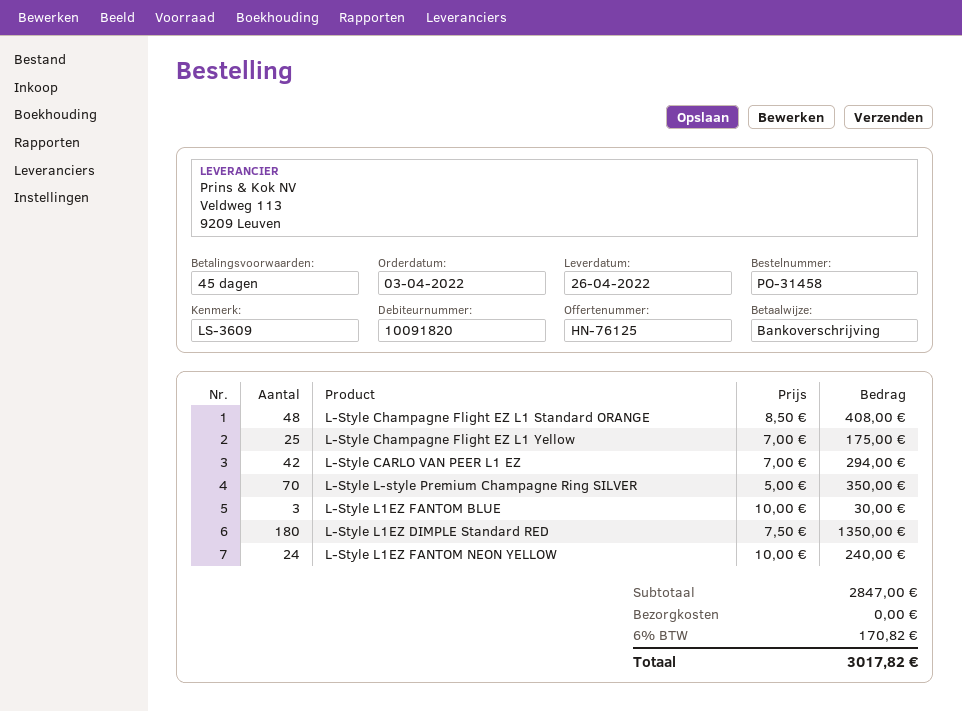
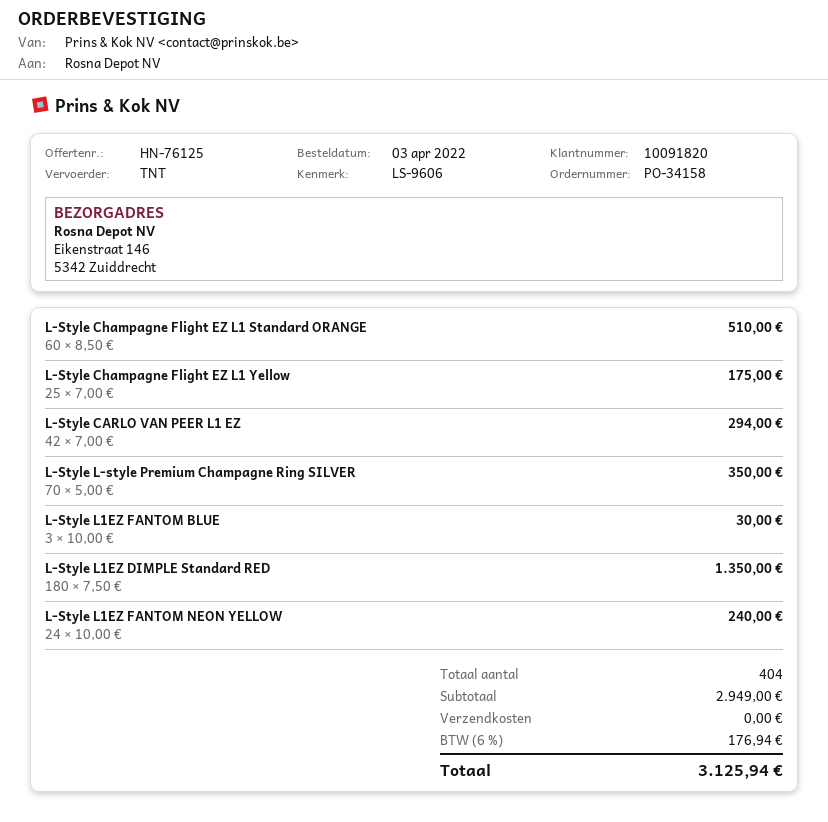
order number: PO-31458 -> PO-34158
reference: LS-3609 -> LS-9606
L-Style Champagne Flight EZ L1 Standard ORANGE: 48 x 8.50 = 408.00 -> 60 x 8.50 = 510.00
subtotal: 2847.00 -> 2949.00
tax: 6% = 170.82 -> 6% = 176.94
total: 3017.82 -> 3125.94

